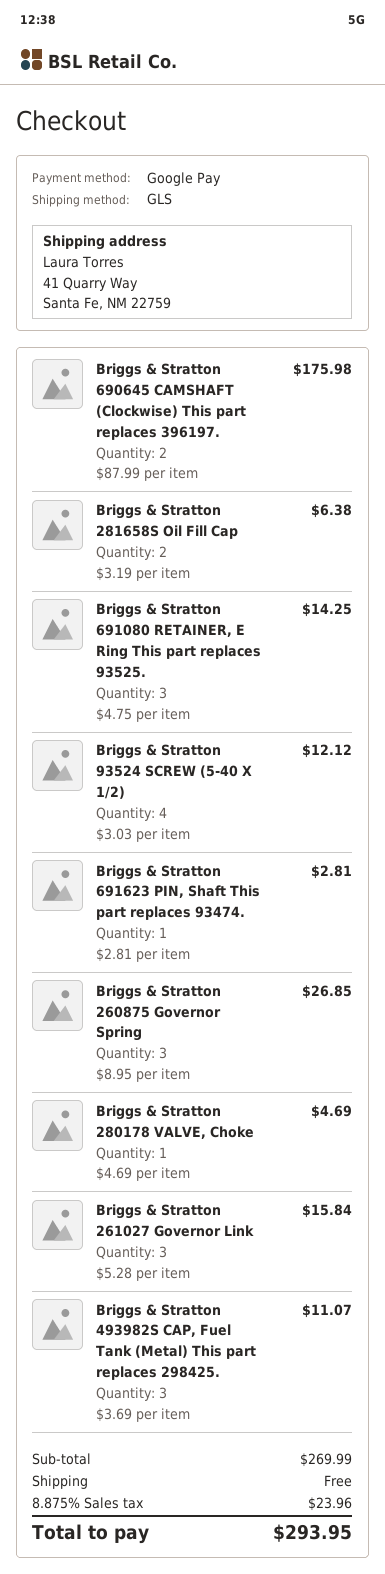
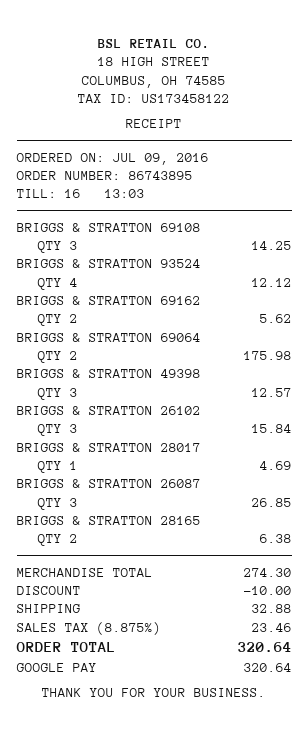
Briggs & Stratton 691623 PIN, Shaft This part replaces 93474.: 1 for 2.81 -> 2 for 5.62
Briggs & Stratton 493982S CAP, Fuel Tank (Metal) This part replaces 298425.: 3 for 11.07 -> 3 for 12.57
subtotal: 269.99 -> 274.30
discount: none -> 10.00
shipping: 0.00 -> 32.88
tax: 8.875% = 23.96 -> 8.875% = 23.46
total: 293.95 -> 320.64

